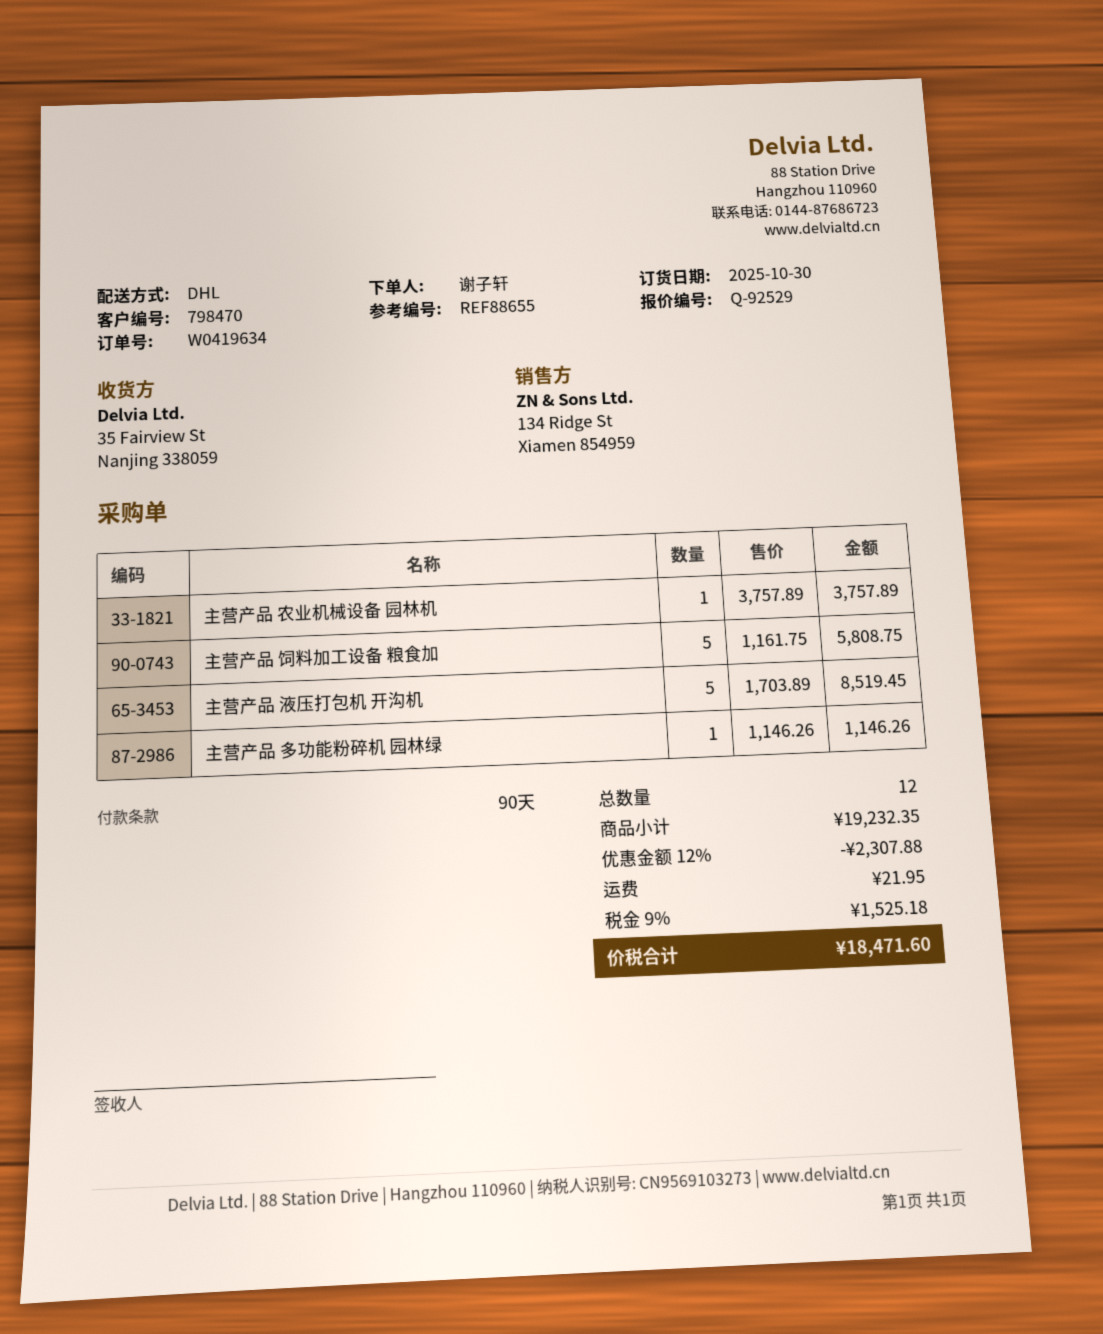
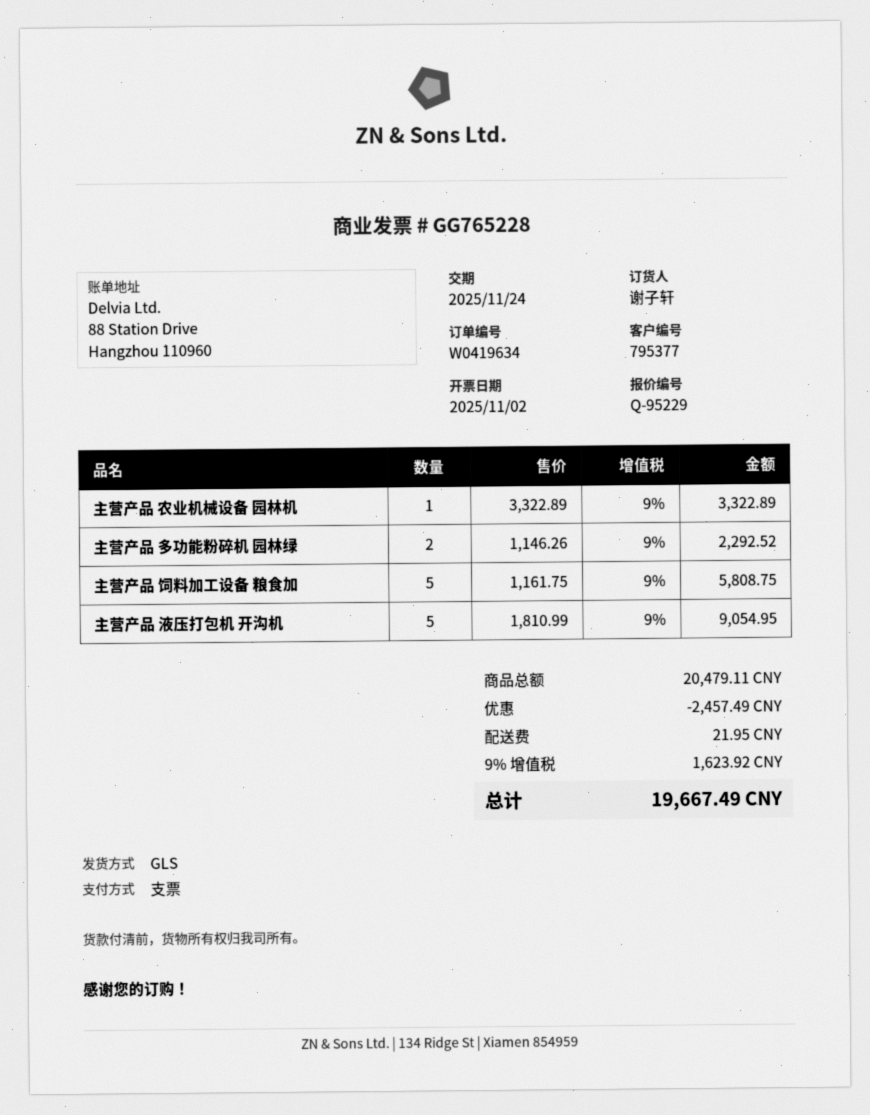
quote number: Q-92529 -> Q-95229
customer number: 798470 -> 795377
shipping method: DHL -> GLS
主营产品 农业机械设备 园林机: 1 x 3757.89 = 3757.89 -> 1 x 3322.89 = 3322.89
主营产品 液压打包机 开沟机: 5 x 1703.89 = 8519.45 -> 5 x 1810.99 = 9054.95
主营产品 多功能粉碎机 园林绿: 1 x 1146.26 = 1146.26 -> 2 x 1146.26 = 2292.52
subtotal: 19232.35 -> 20479.11
discount: 2307.88 -> 2457.49
tax: 9% = 1525.18 -> 9% = 1623.92
total: 18471.60 -> 19667.49

